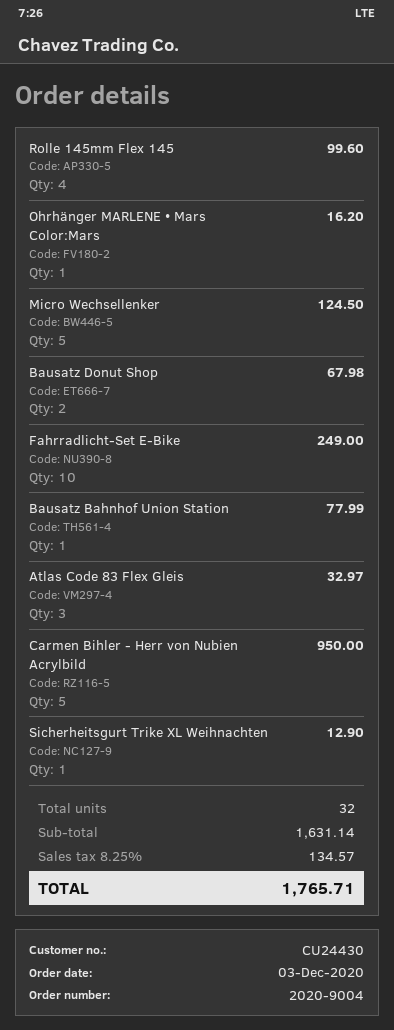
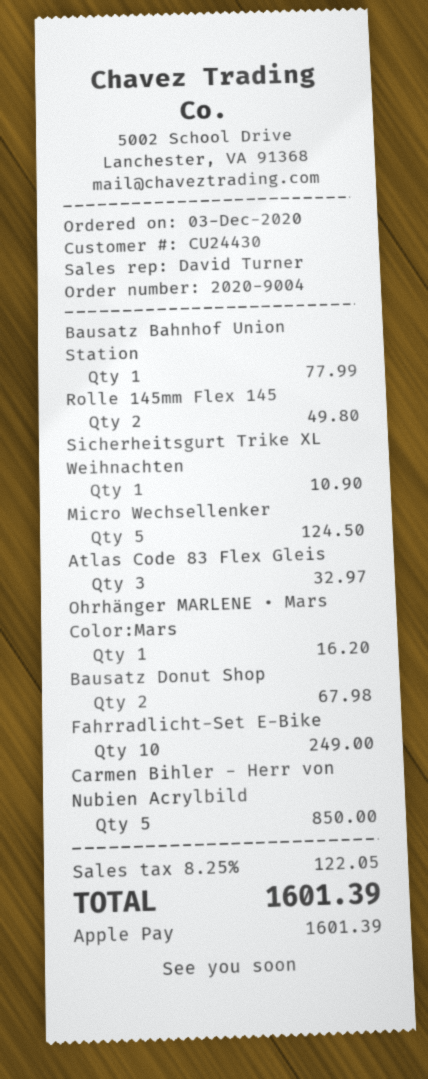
Rolle 145mm Flex 145: 4 for 99.60 -> 2 for 49.80
Carmen Bihler - Herr von Nubien Acrylbild: 5 for 950.00 -> 5 for 850.00
Sicherheitsgurt Trike XL Weihnachten: 1 for 12.90 -> 1 for 10.90
tax: 8.25% = 134.57 -> 8.25% = 122.05
total: 1765.71 -> 1601.39

